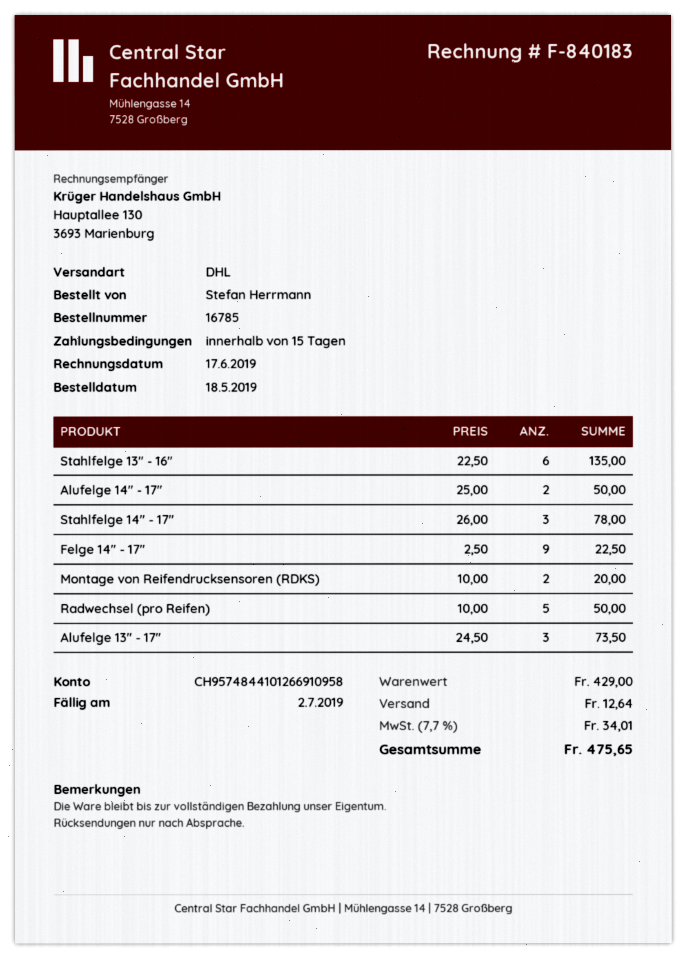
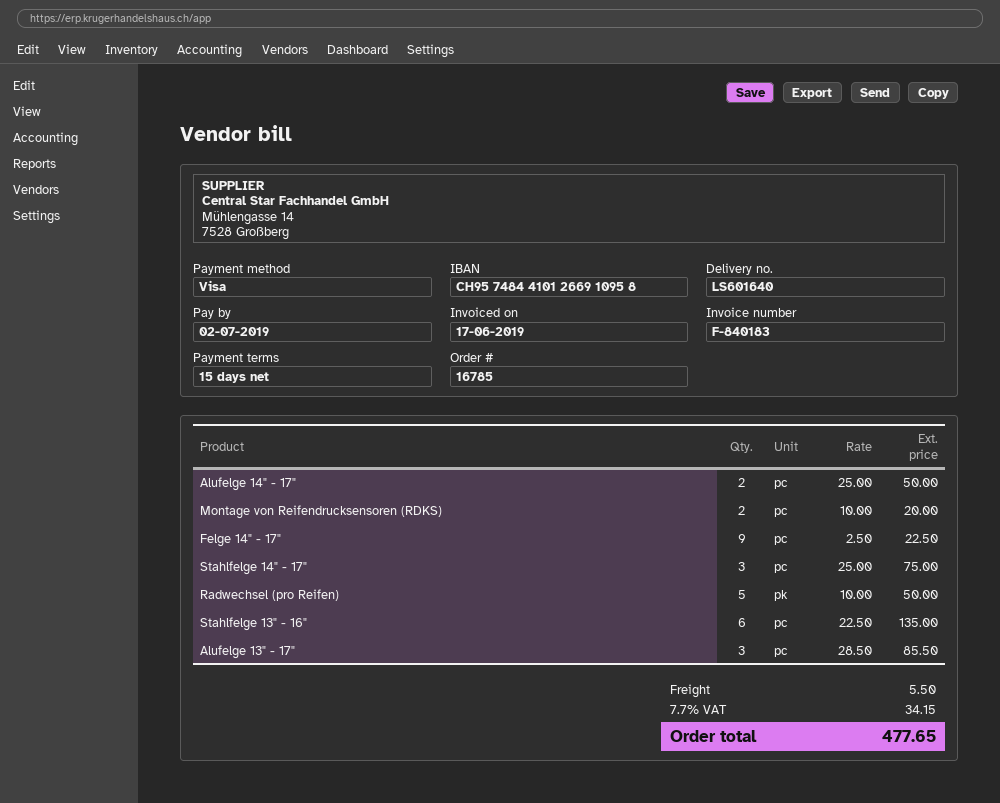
Stahlfelge 14" - 17": 3 x 26.00 = 78.00 -> 3 x 25.00 = 75.00
Alufelge 13" - 17": 3 x 24.50 = 73.50 -> 3 x 28.50 = 85.50
shipping: 12.64 -> 5.50
tax: 7.7% = 34.01 -> 7.7% = 34.15
total: 475.65 -> 477.65

